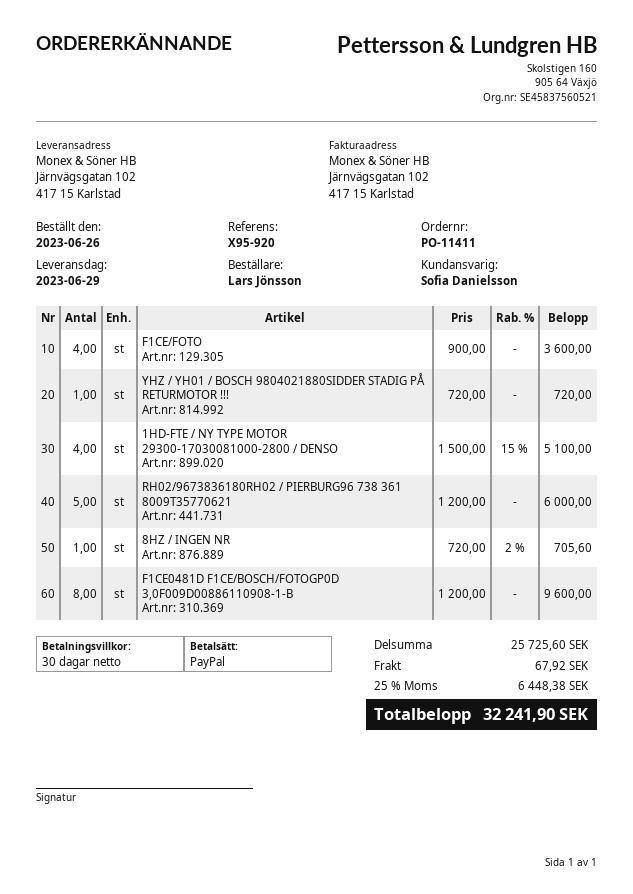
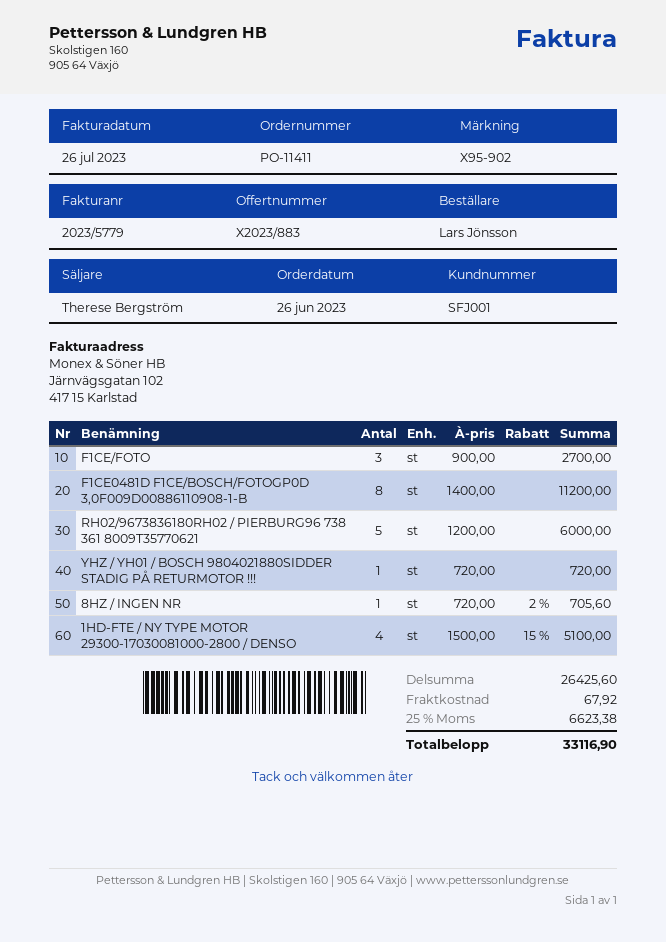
reference: X95-920 -> X95-902
sales rep: Sofia Danielsson -> Therese Bergström
F1CE/FOTO: 4 x 900.00 = 3600.00 -> 3 x 900.00 = 2700.00
F1CE0481D F1CE/BOSCH/FOTOGP0D 3,0F009D00886110908-1-B: 8 x 1200.00 = 9600.00 -> 8 x 1400.00 = 11200.00
subtotal: 25725.60 -> 26425.60
tax: 25% = 6448.38 -> 25% = 6623.38
total: 32241.90 -> 33116.90

